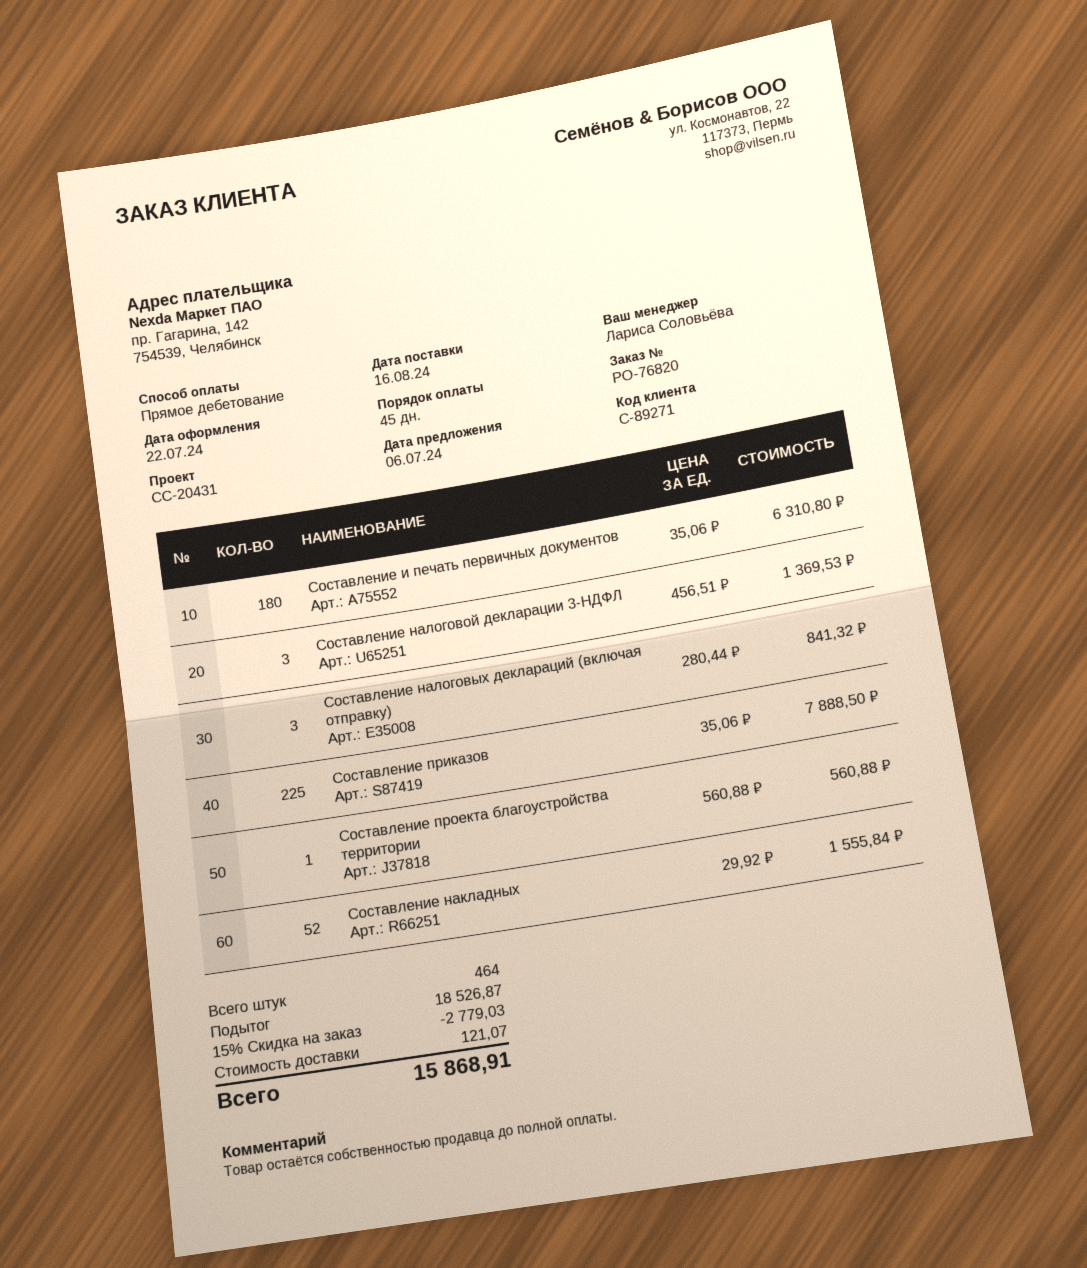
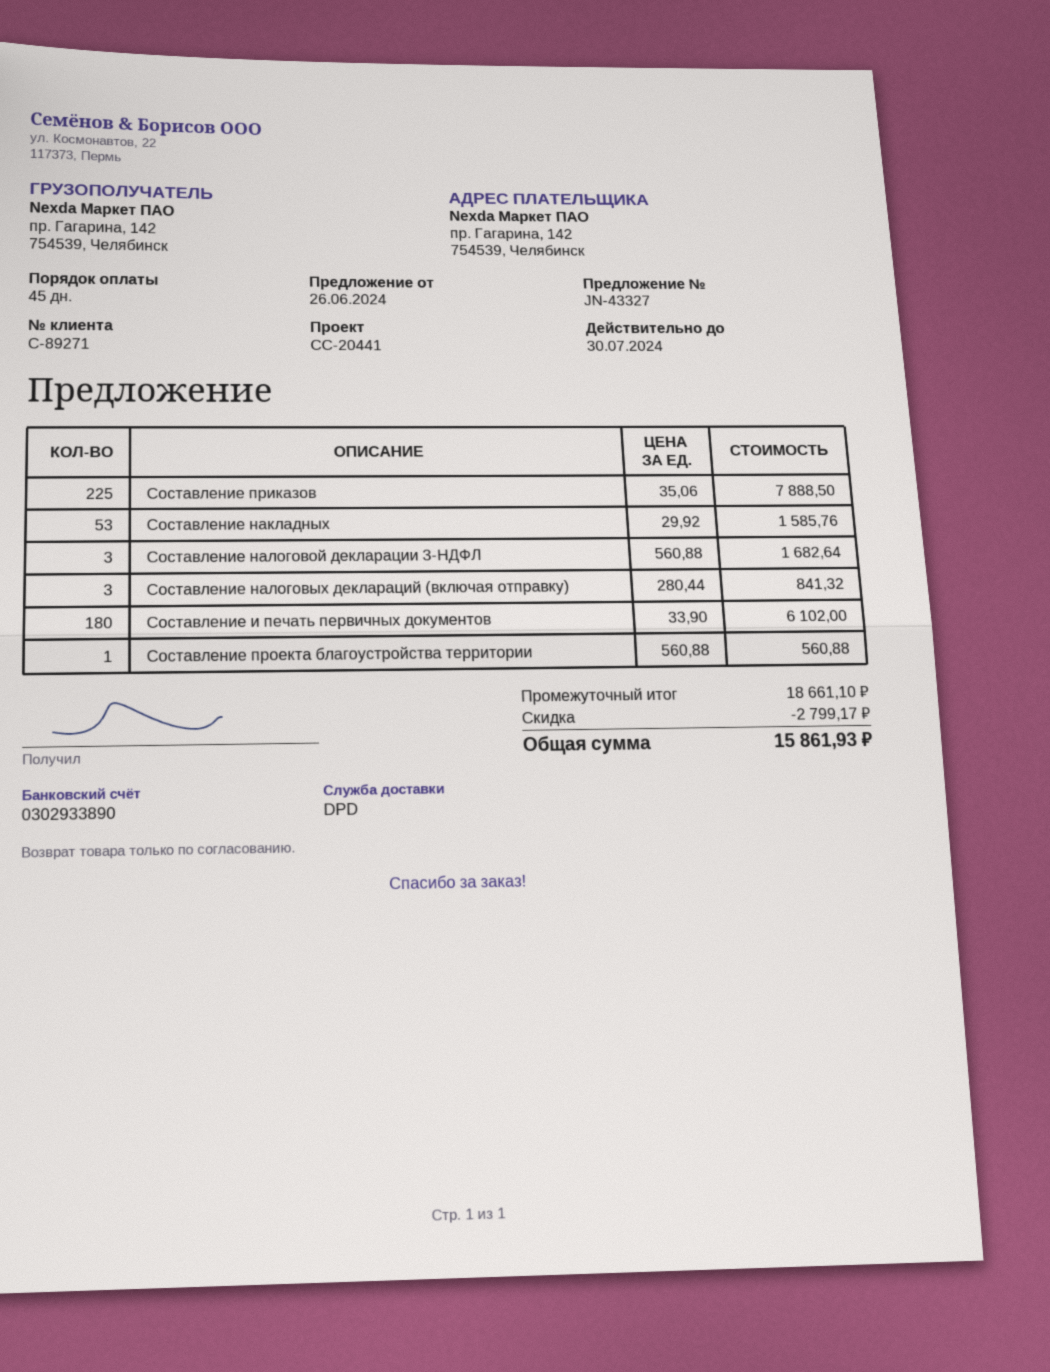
quote date: 2024-07-06 -> 2024-06-26
reference: CC-20431 -> CC-20441
Составление и печать первичных документов: 180 x 35.06 = 6310.80 -> 180 x 33.90 = 6102.00
Составление налоговой декларации 3-НДФЛ: 3 x 456.51 = 1369.53 -> 3 x 560.88 = 1682.64
Составление накладных: 52 x 29.92 = 1555.84 -> 53 x 29.92 = 1585.76
subtotal: 18526.87 -> 18661.10
discount: 2779.03 -> 2799.17
shipping: 121.07 -> none
total: 15868.91 -> 15861.93

